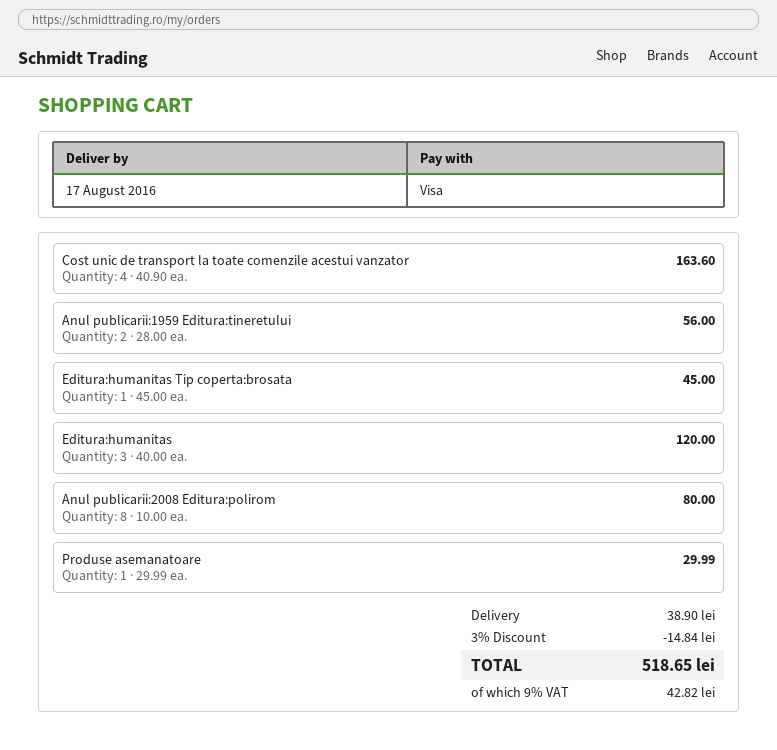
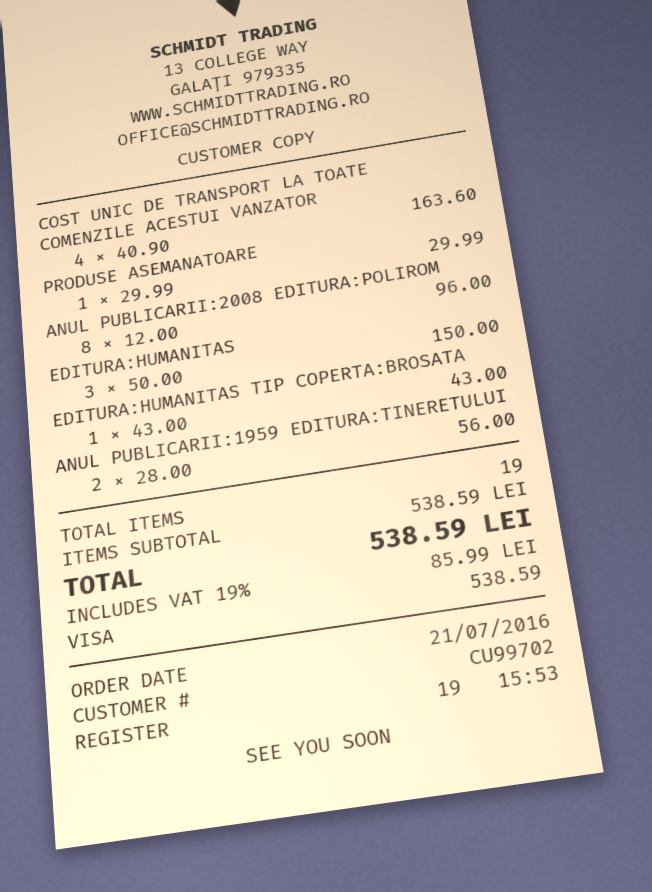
Editura:humanitas Tip coperta:brosata: 1 x 45.00 = 45.00 -> 1 x 43.00 = 43.00
Editura:humanitas: 3 x 40.00 = 120.00 -> 3 x 50.00 = 150.00
Anul publicarii:2008 Editura:polirom: 8 x 10.00 = 80.00 -> 8 x 12.00 = 96.00
discount: 3% = 14.84 -> none
shipping: 38.90 -> none
tax: 9% = 42.82 -> 19% = 85.99
total: 518.65 -> 538.59

